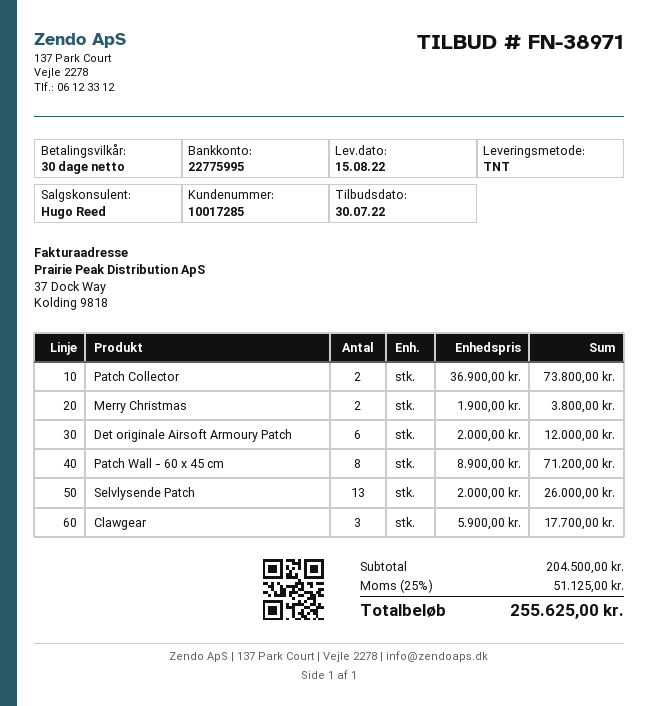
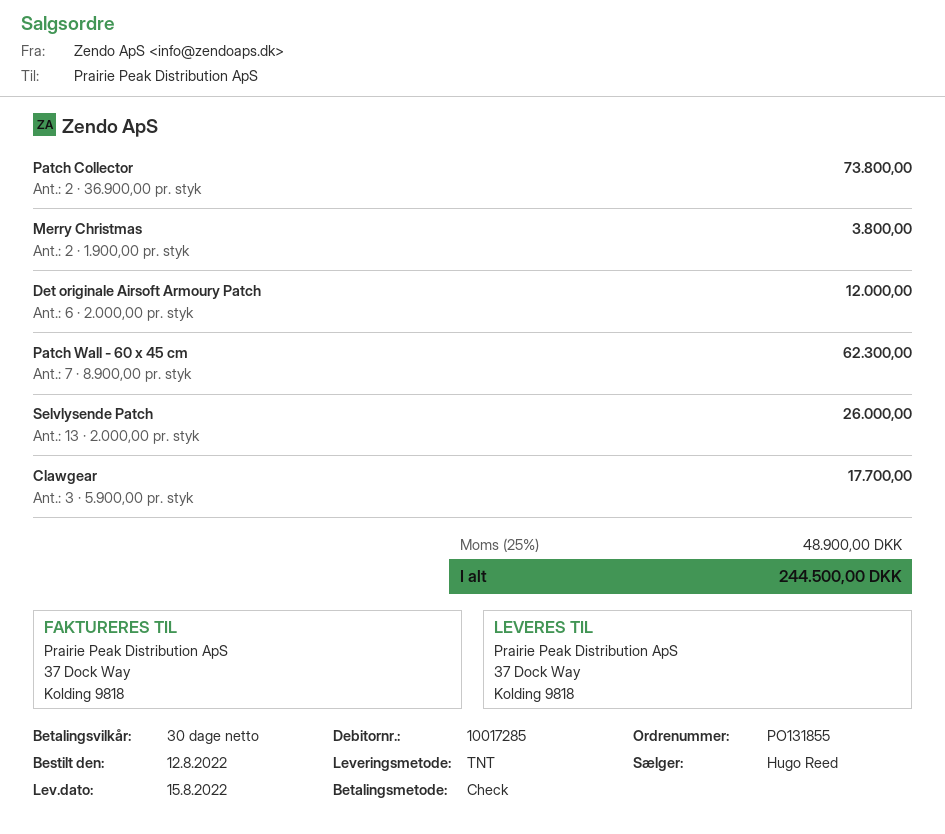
Patch Wall - 60 x 45 cm: 8 x 8900.00 = 71200.00 -> 7 x 8900.00 = 62300.00
tax: 25% = 51125.00 -> 25% = 48900.00
total: 255625.00 -> 244500.00

